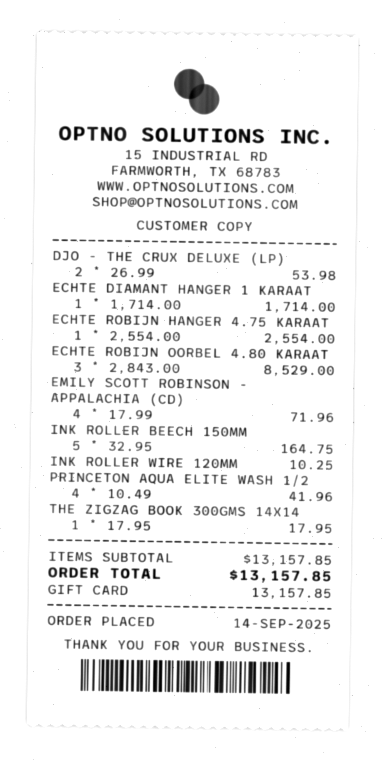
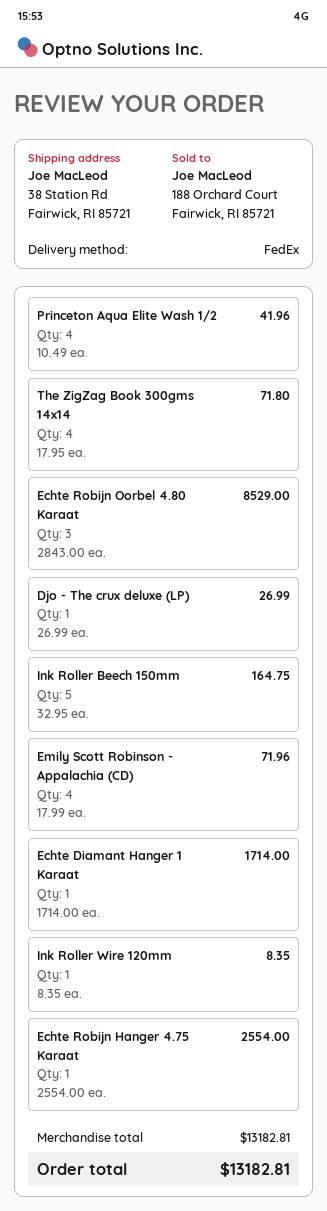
DJO - THE CRUX DELUXE (LP): 2 x 26.99 = 53.98 -> 1 x 26.99 = 26.99
INK ROLLER WIRE 120MM: 1 x 10.25 = 10.25 -> 1 x 8.35 = 8.35
THE ZIGZAG BOOK 300GMS 14X14: 1 x 17.95 = 17.95 -> 4 x 17.95 = 71.80
subtotal: 13157.85 -> 13182.81
total: 13157.85 -> 13182.81

